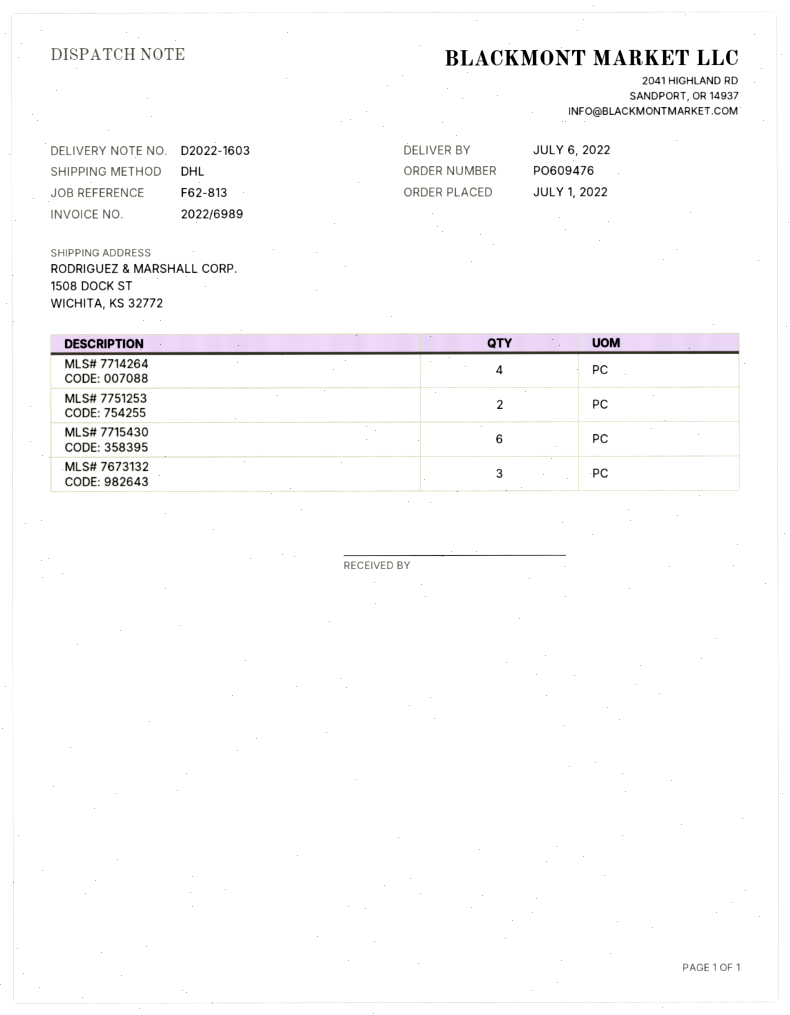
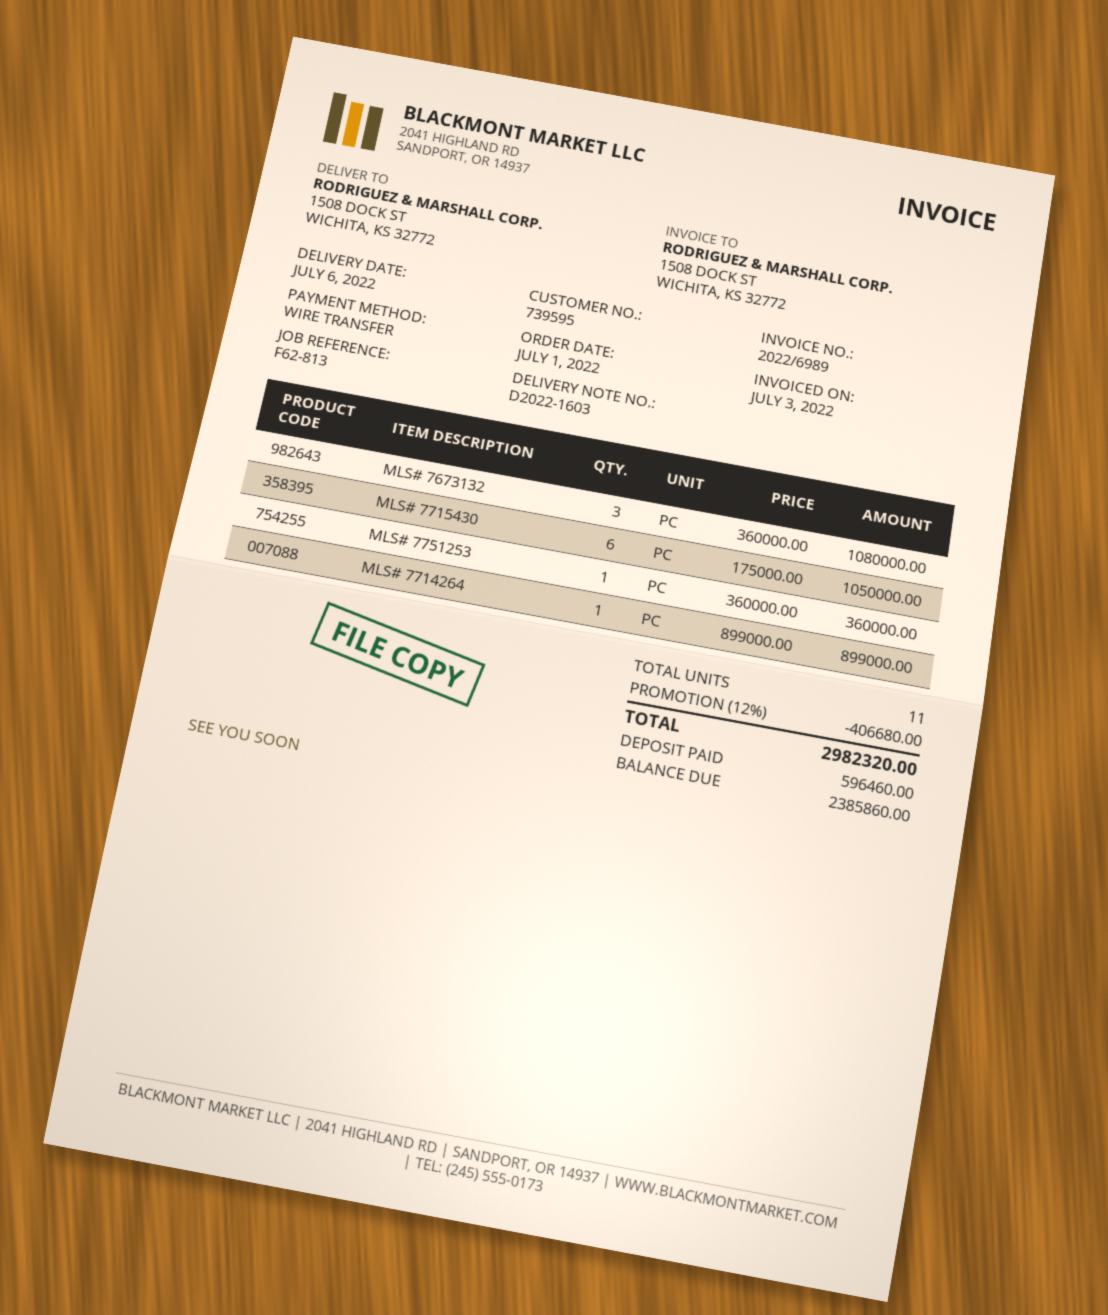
MLS# 7714264: 4 -> 1
MLS# 7751253: 2 -> 1

